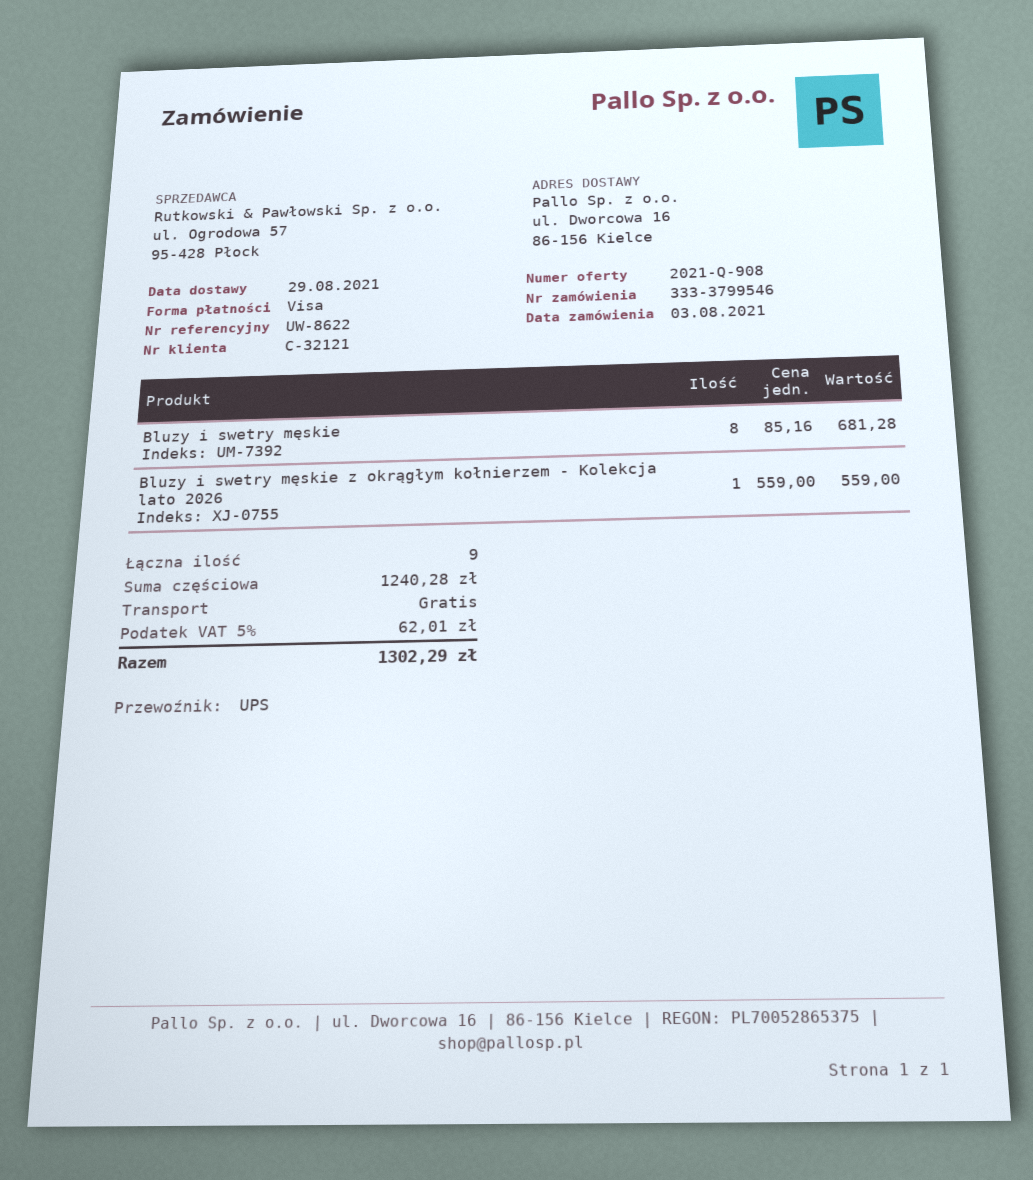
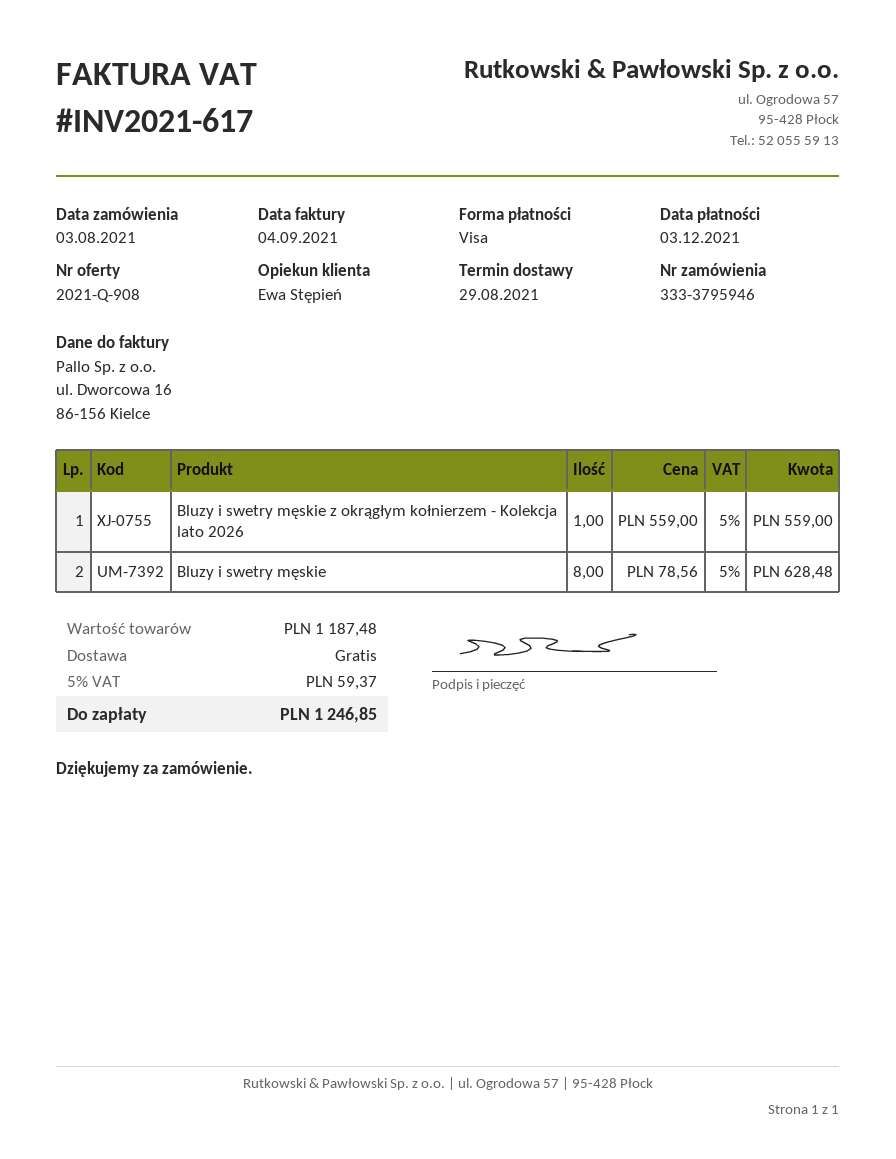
order number: 333-3799546 -> 333-3795946
Bluzy i swetry męskie: 8 x 85.16 = 681.28 -> 8 x 78.56 = 628.48
subtotal: 1240.28 -> 1187.48
tax: 5% = 62.01 -> 5% = 59.37
total: 1302.29 -> 1246.85

